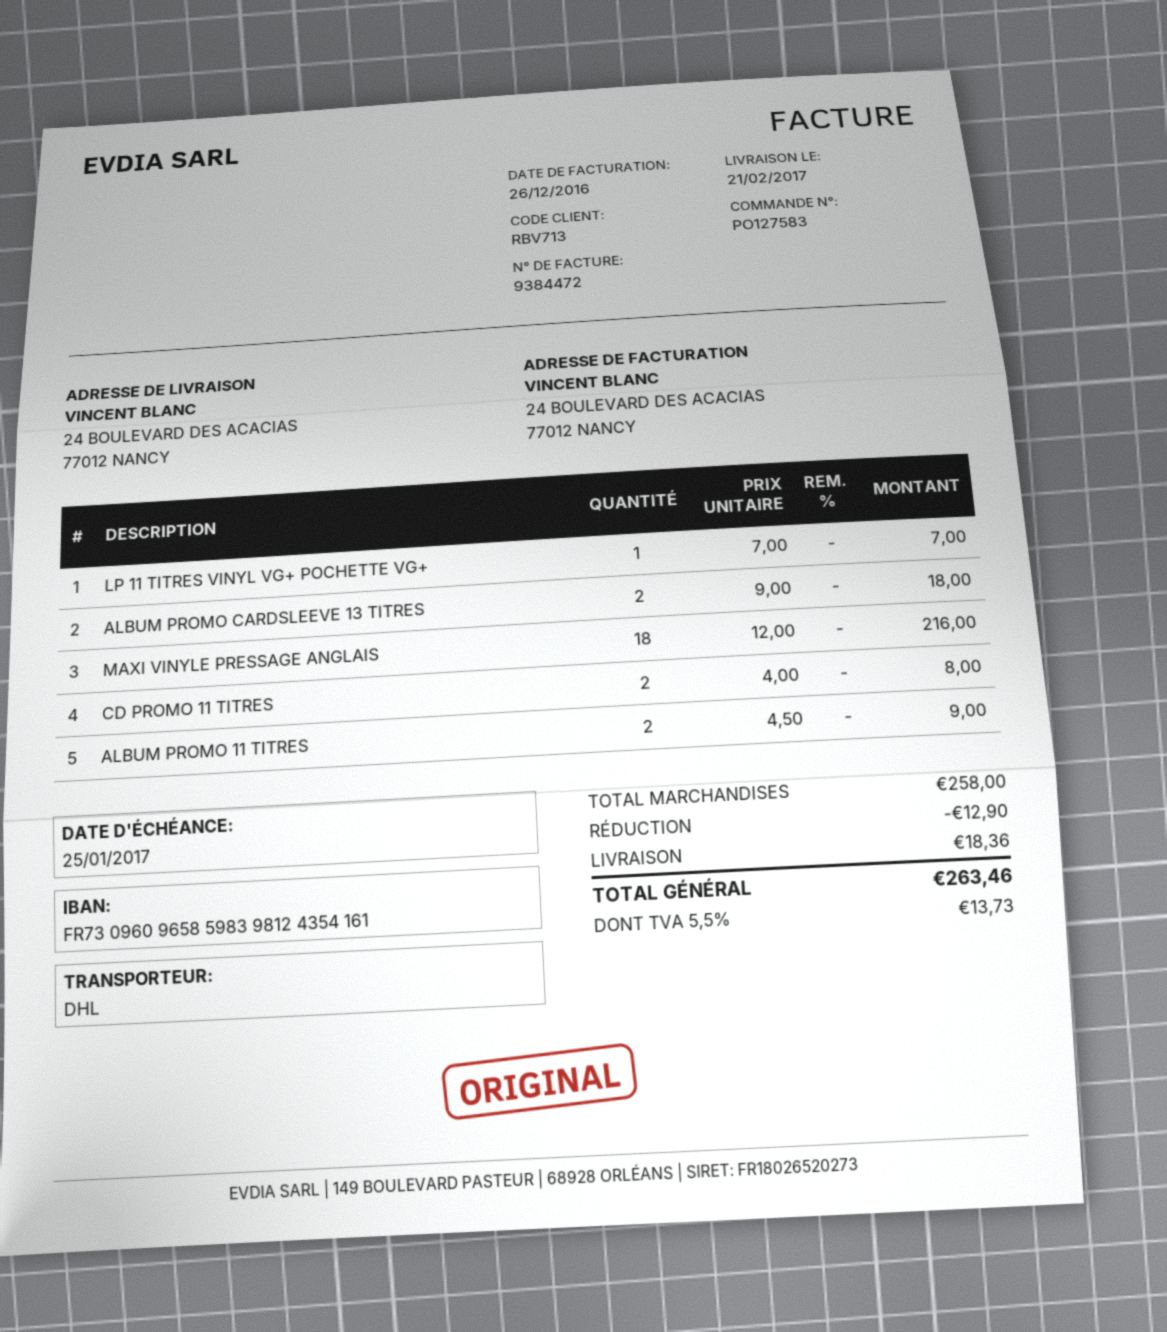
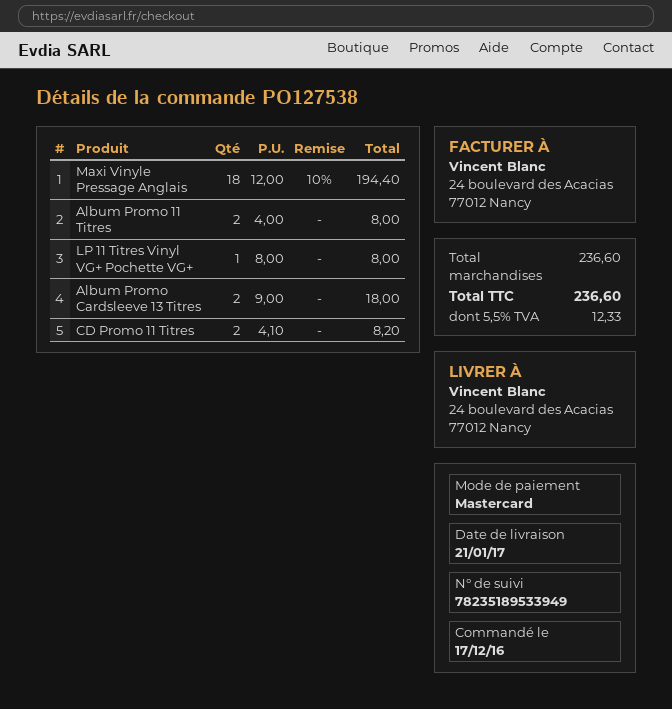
order number: PO127583 -> PO127538
delivery date: 2017-02-21 -> 2017-01-21
LP 11 TITRES VINYL VG+ POCHETTE VG+: 1 x 7.00 = 7.00 -> 1 x 8.00 = 8.00
MAXI VINYLE PRESSAGE ANGLAIS: 18 x 12.00 = 216.00 -> 18 x 12.00 - 10% = 194.40
CD PROMO 11 TITRES: 2 x 4.00 = 8.00 -> 2 x 4.10 = 8.20
ALBUM PROMO 11 TITRES: 2 x 4.50 = 9.00 -> 2 x 4.00 = 8.00
subtotal: 258.00 -> 236.60
discount: 12.90 -> none
shipping: 18.36 -> none
tax: 5.5% = 13.73 -> 5.5% = 12.33
total: 263.46 -> 236.60

